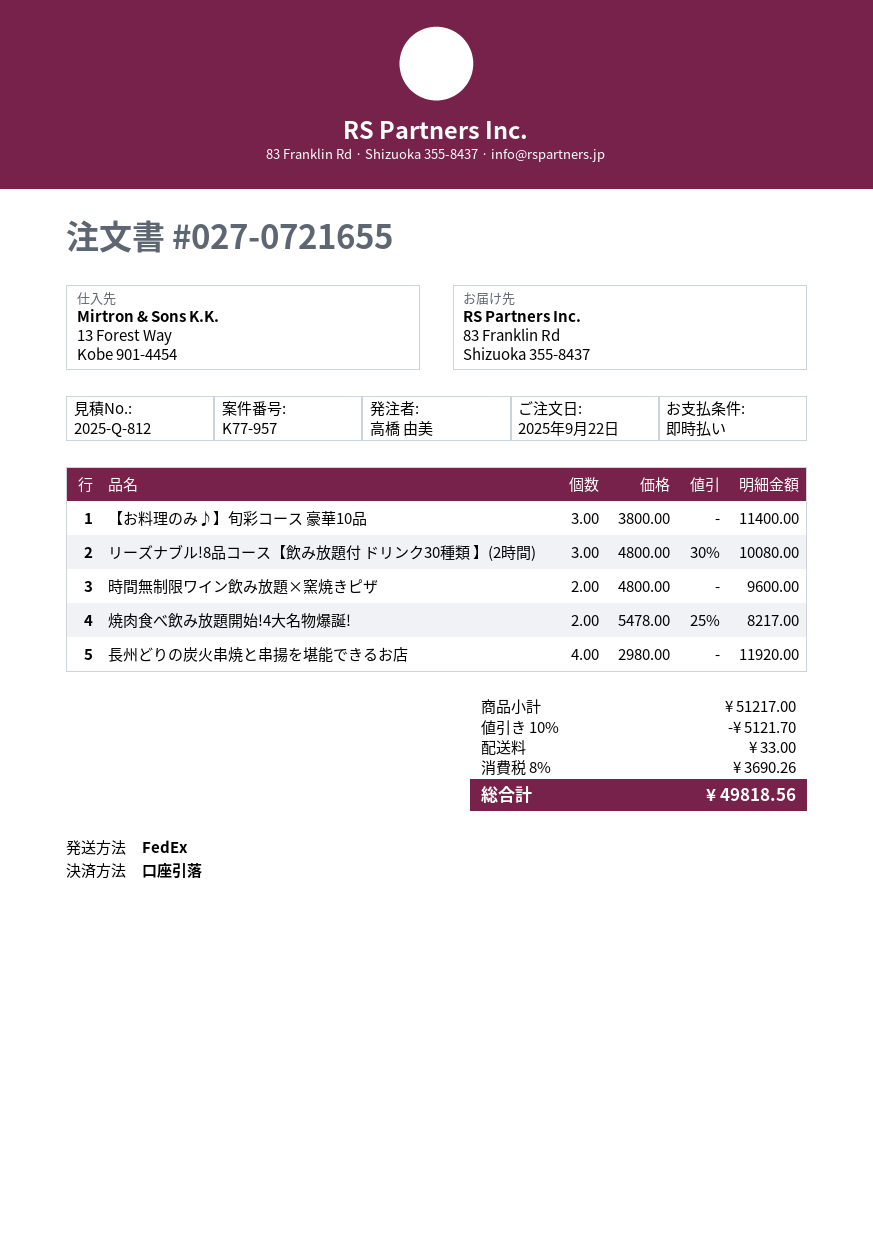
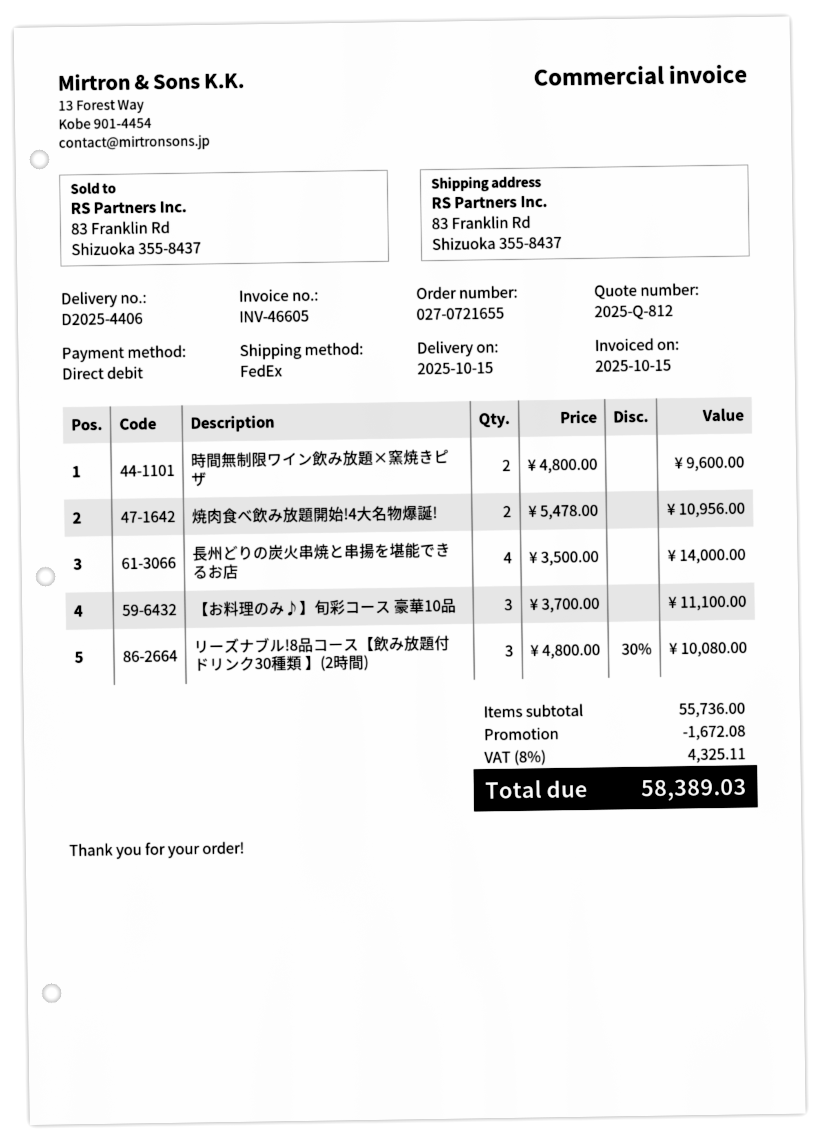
【お料理のみ♪】旬彩コース 豪華10品: 3 x 3800.00 = 11400.00 -> 3 x 3700.00 = 11100.00
焼肉食べ飲み放題開始!4大名物爆誕!: 2 x 5478.00 - 25% = 8217.00 -> 2 x 5478.00 = 10956.00
長州どりの炭火串焼と串揚を堪能できるお店: 4 x 2980.00 = 11920.00 -> 4 x 3500.00 = 14000.00
subtotal: 51217.00 -> 55736.00
discount: 5121.70 -> 1672.08
shipping: 33.00 -> none
tax: 8% = 3690.26 -> 8% = 4325.11
total: 49818.56 -> 58389.03

